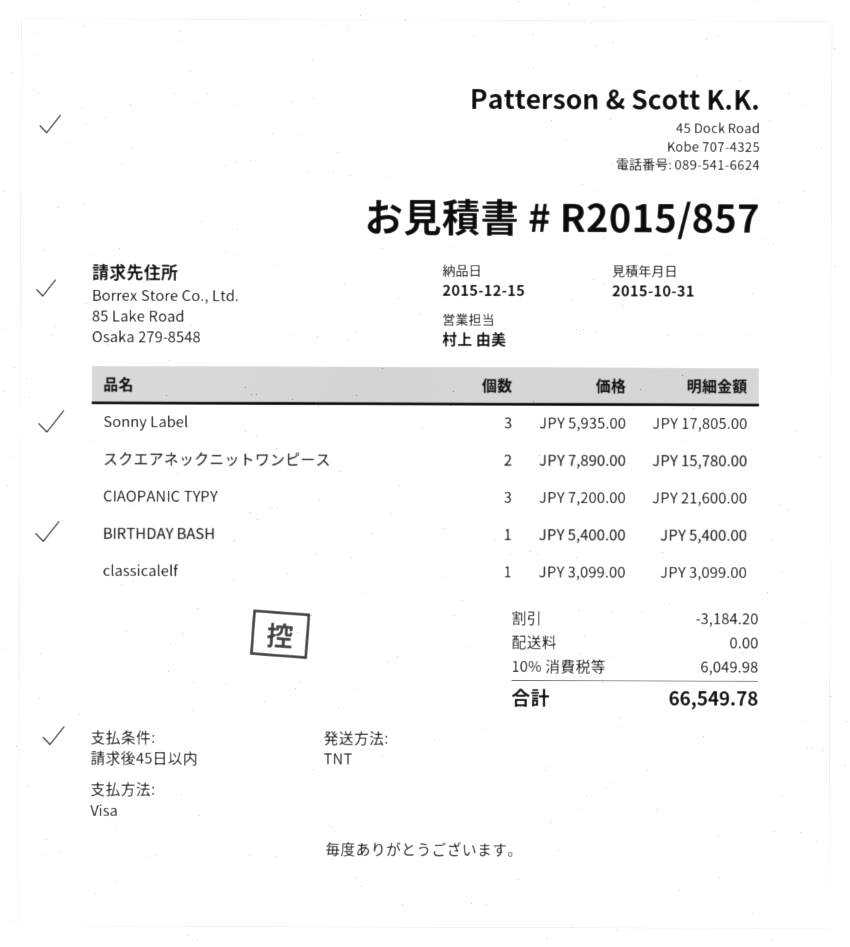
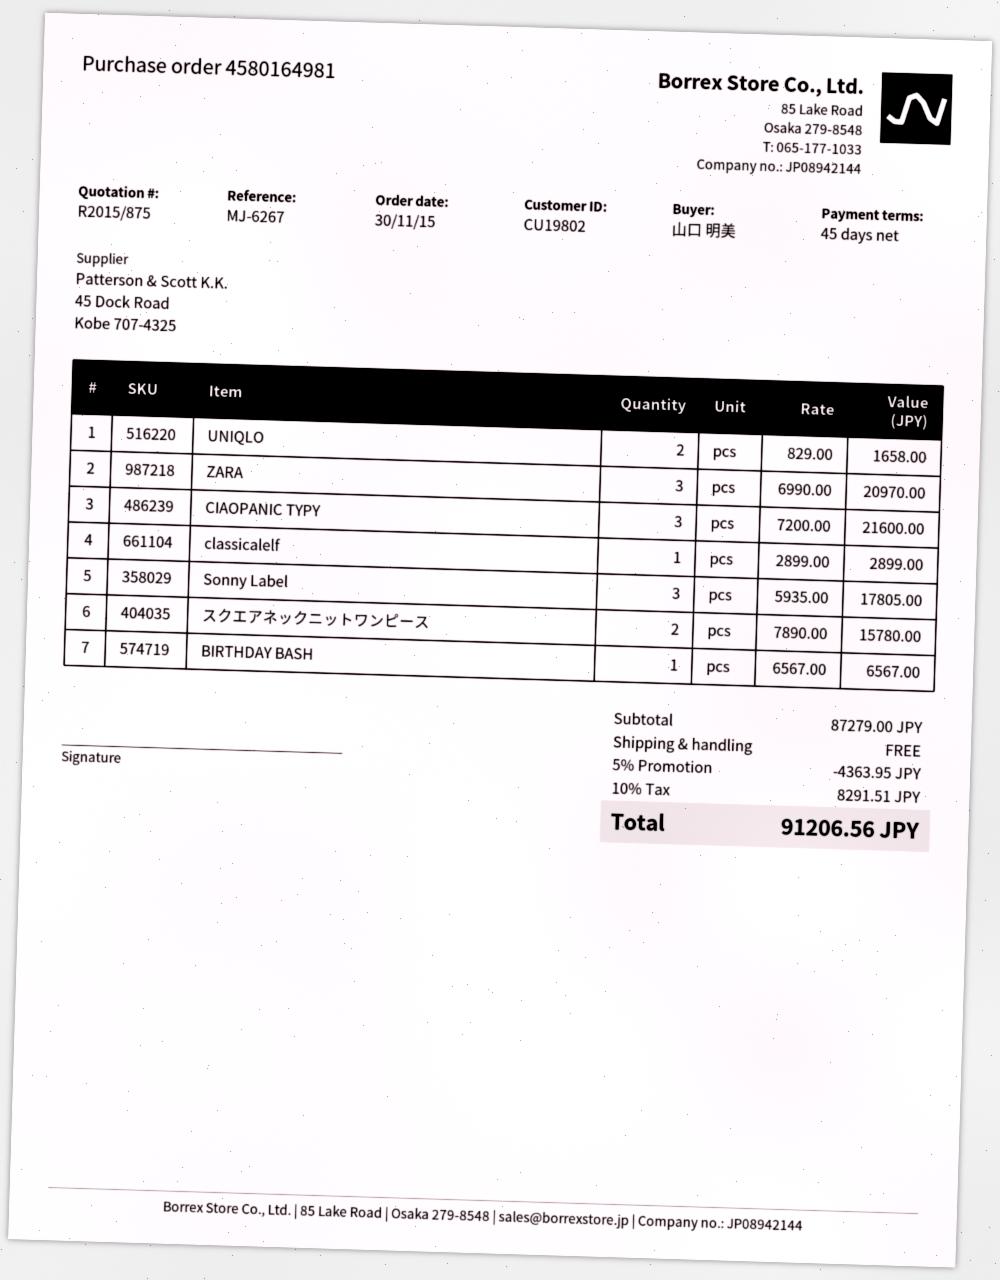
quote number: R2015/857 -> R2015/875
BIRTHDAY BASH: 1 x 5400.00 = 5400.00 -> 1 x 6567.00 = 6567.00
classicalelf: 1 x 3099.00 = 3099.00 -> 1 x 2899.00 = 2899.00
UNIQLO: none -> 2 x 829.00 = 1658.00
ZARA: none -> 3 x 6990.00 = 20970.00
discount: 3184.20 -> 4363.95
tax: 10% = 6049.98 -> 10% = 8291.51
total: 66549.78 -> 91206.56

